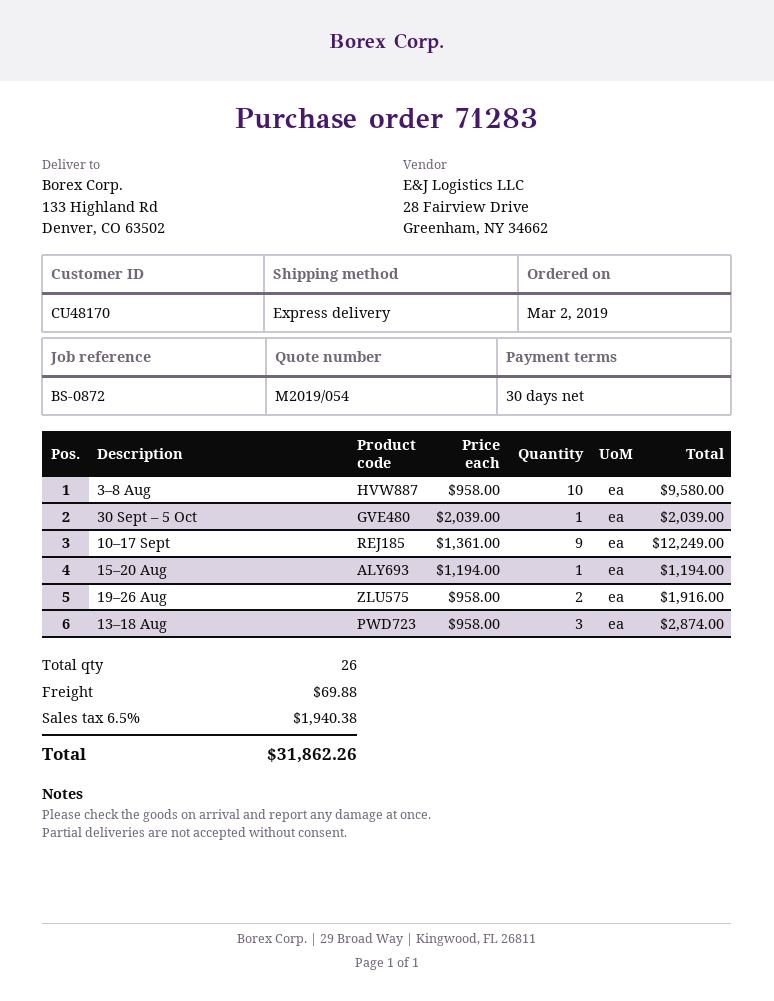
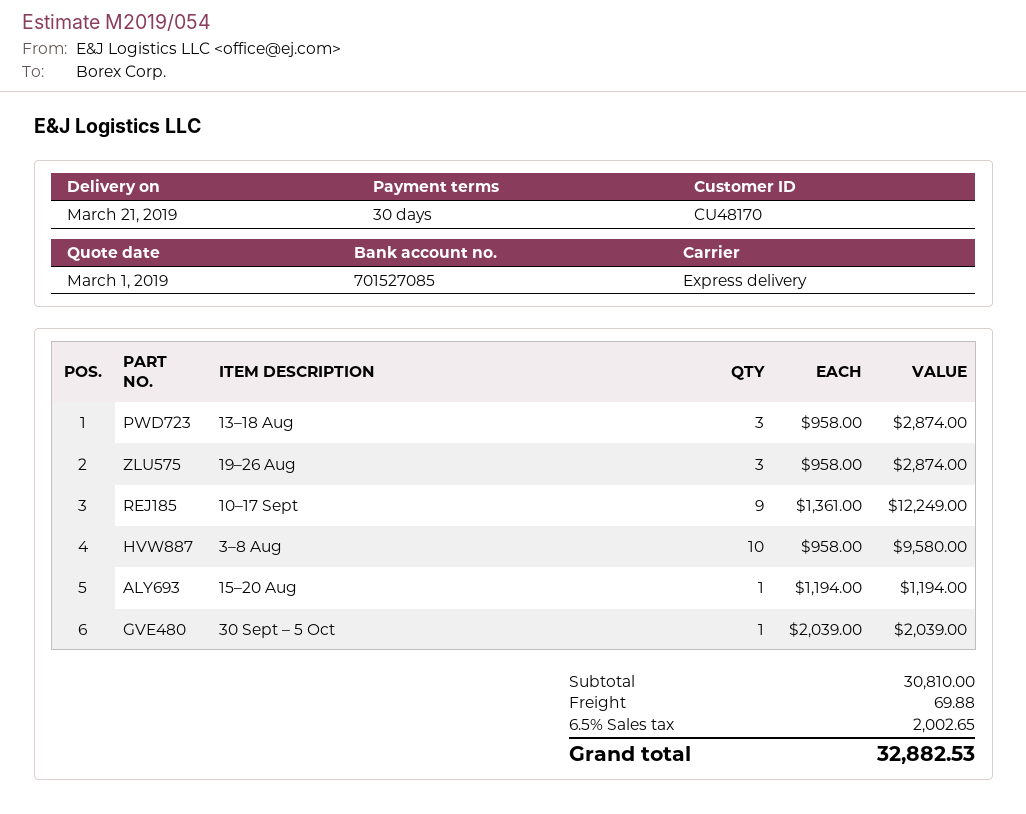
19–26 Aug: 2 x 958.00 = 1916.00 -> 3 x 958.00 = 2874.00
tax: 6.5% = 1940.38 -> 6.5% = 2002.65
total: 31862.26 -> 32882.53

